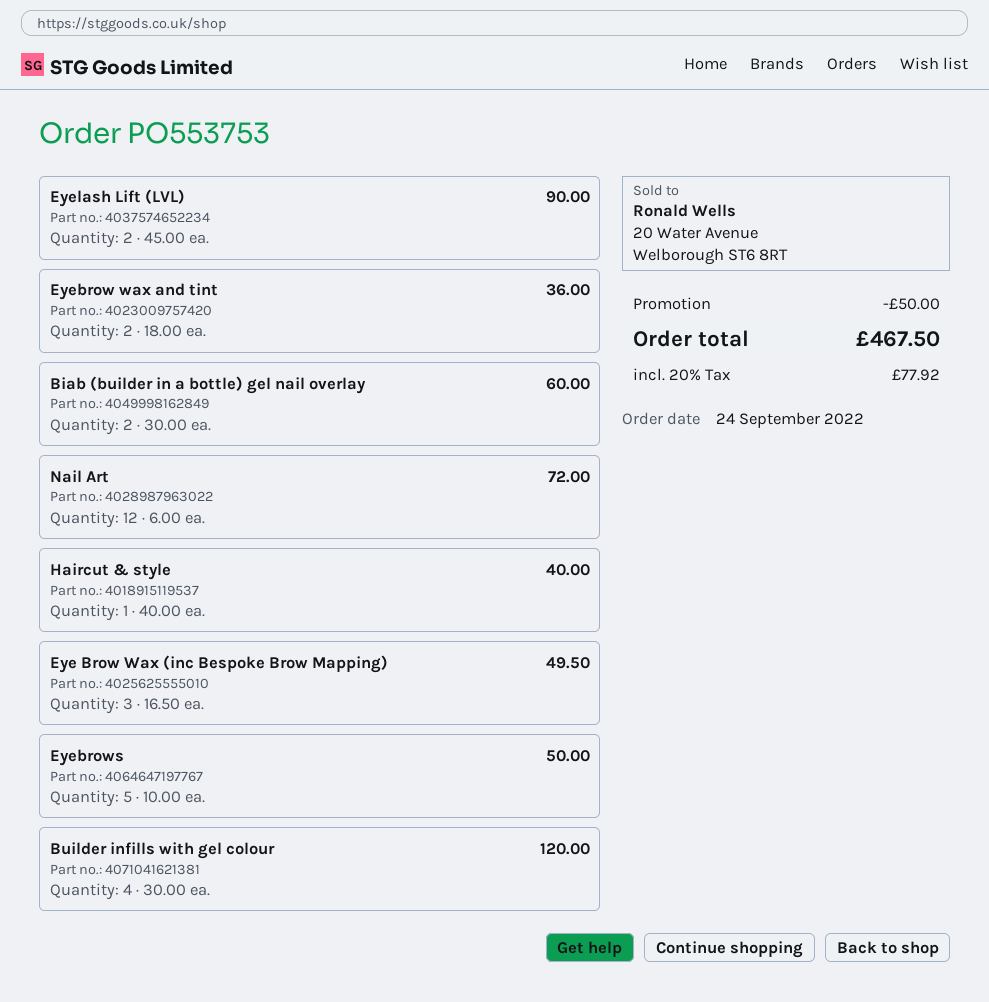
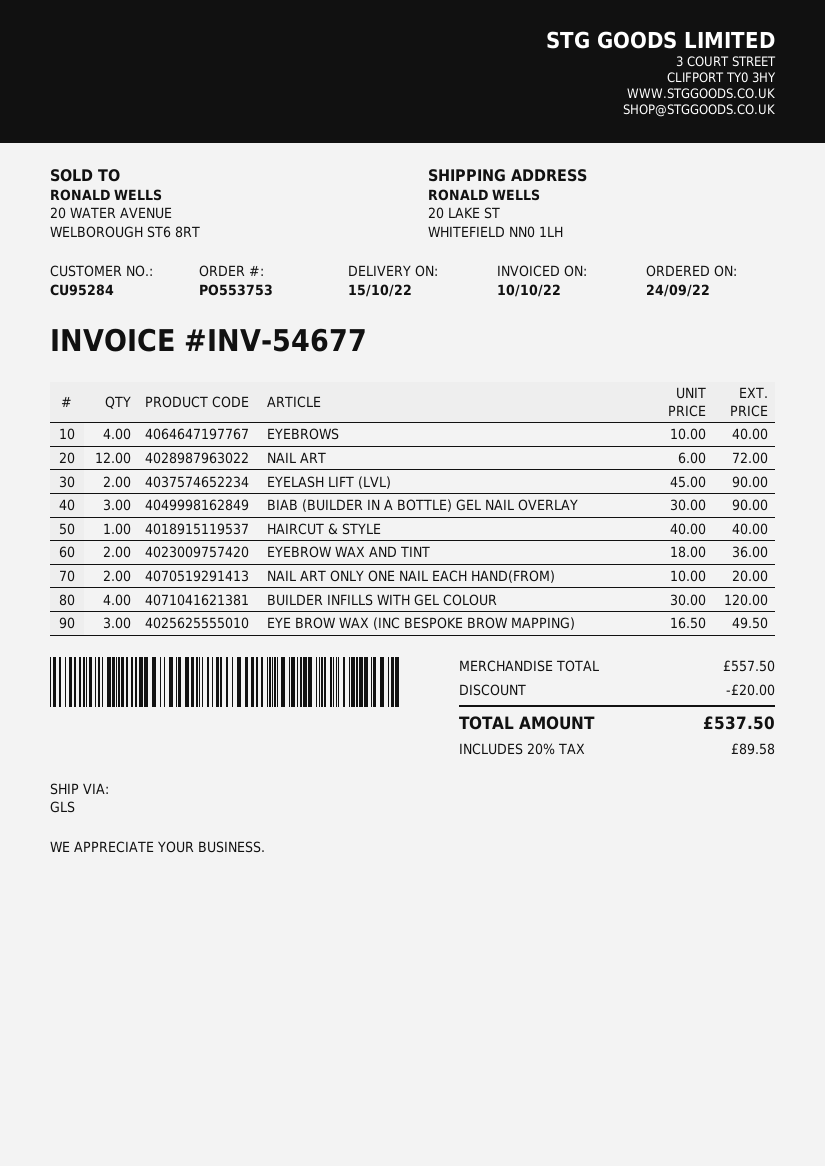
Biab (builder in a bottle) gel nail overlay: 2 x 30.00 = 60.00 -> 3 x 30.00 = 90.00
Eyebrows: 5 x 10.00 = 50.00 -> 4 x 10.00 = 40.00
NAIL ART ONLY ONE NAIL EACH HAND(FROM): none -> 2 x 10.00 = 20.00
discount: 50.00 -> 20.00
tax: 20% = 77.92 -> 20% = 89.58
total: 467.50 -> 537.50

